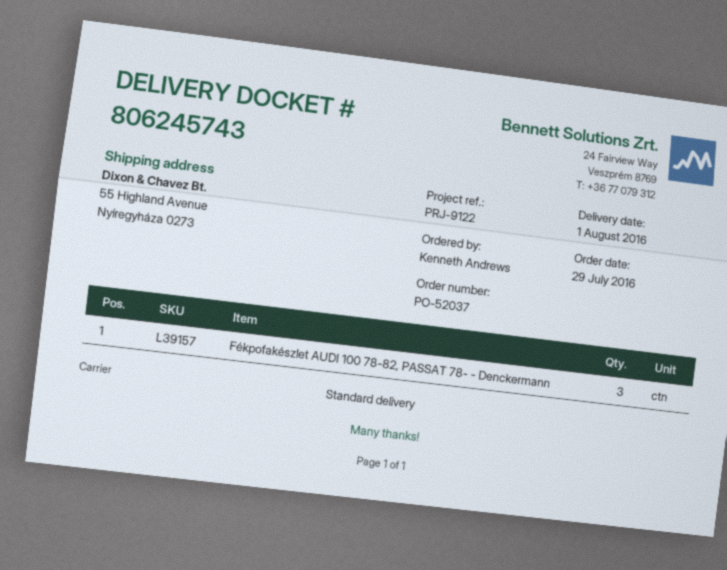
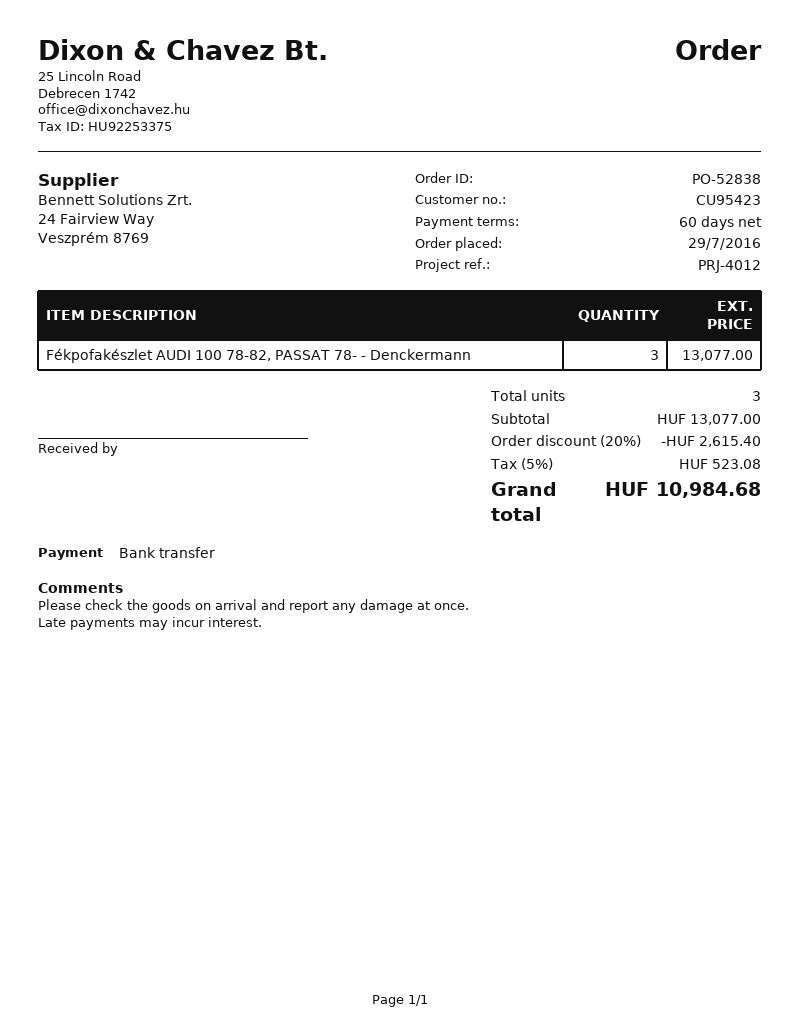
order number: PO-52037 -> PO-52838
reference: PRJ-9122 -> PRJ-4012

